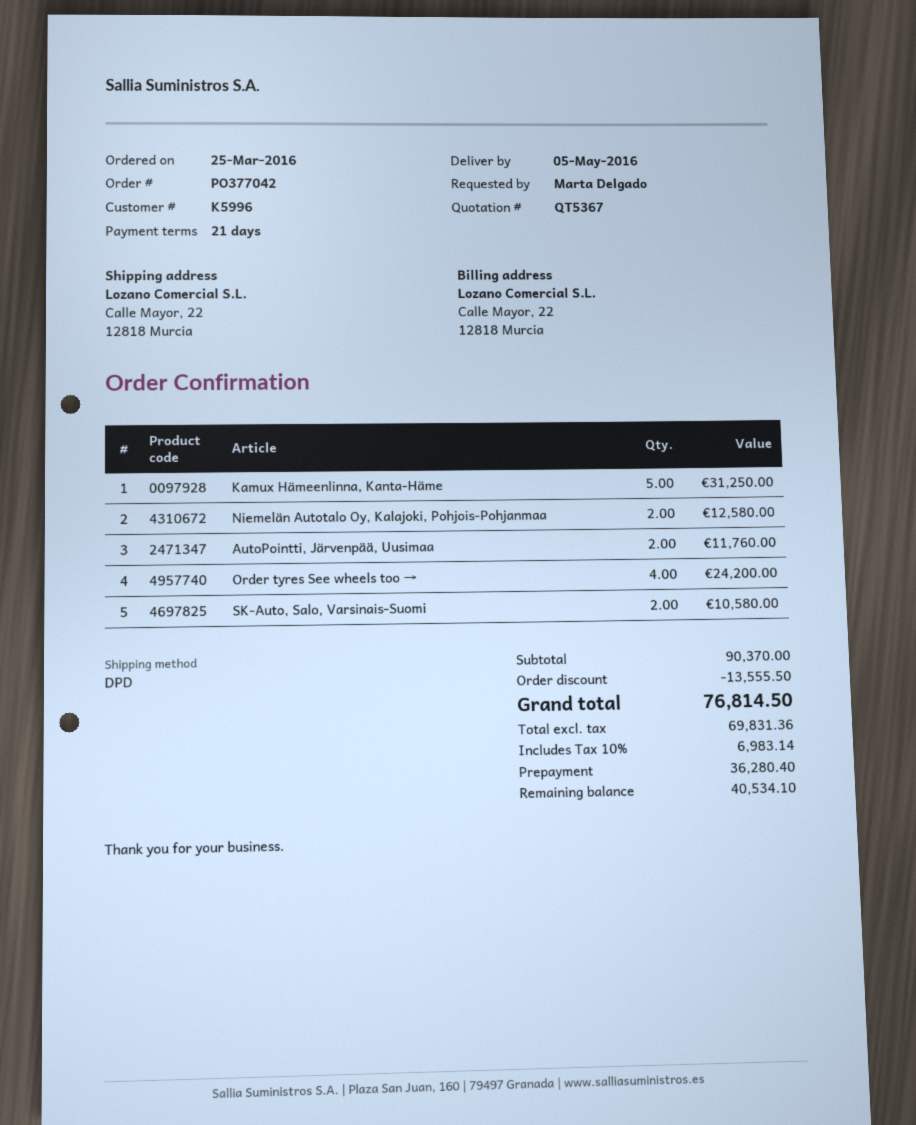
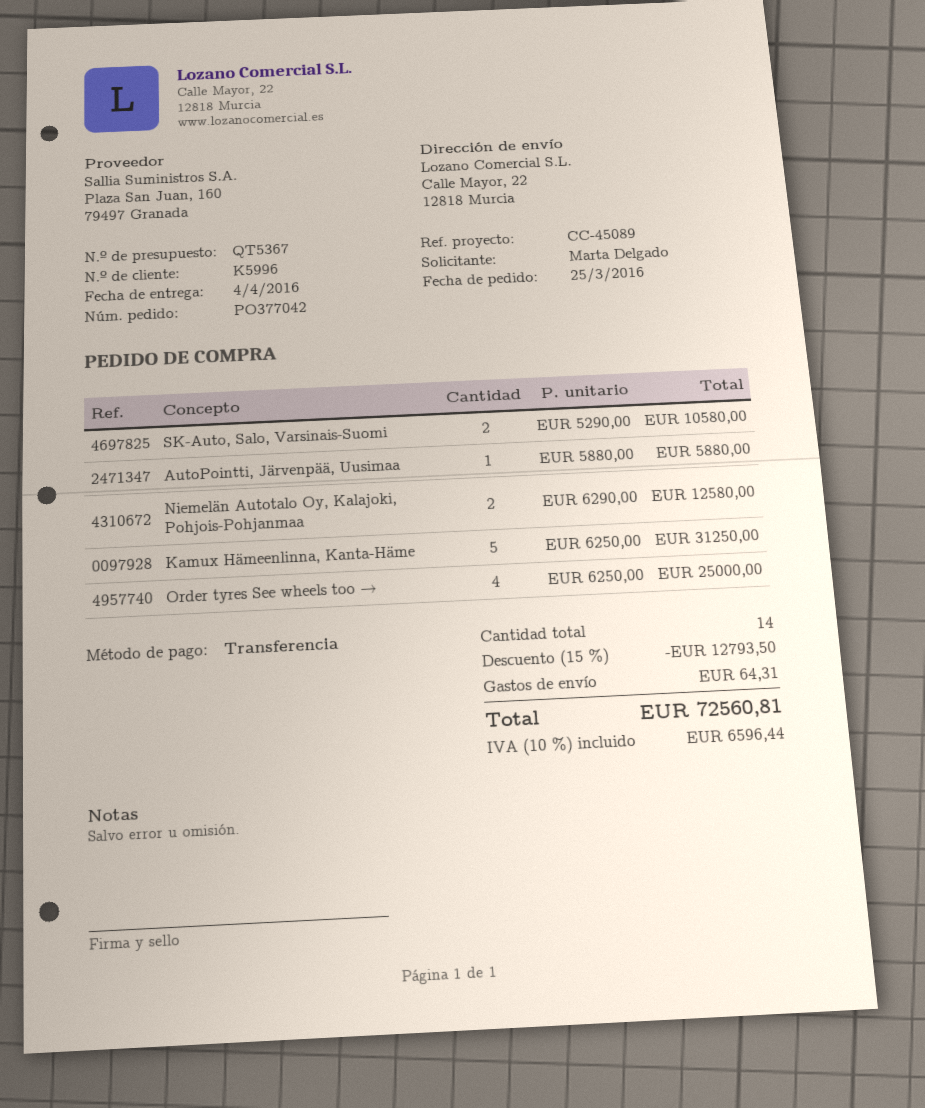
delivery date: 2016-05-05 -> 2016-04-04
AutoPointti, Järvenpää, Uusimaa: 2 for 11760.00 -> 1 for 5880.00
Order tyres See wheels too →: 4 for 24200.00 -> 4 for 25000.00
discount: 13555.50 -> 12793.50
shipping: none -> 64.31
tax: 10% = 6983.14 -> 10% = 6596.44
total: 76814.50 -> 72560.81

